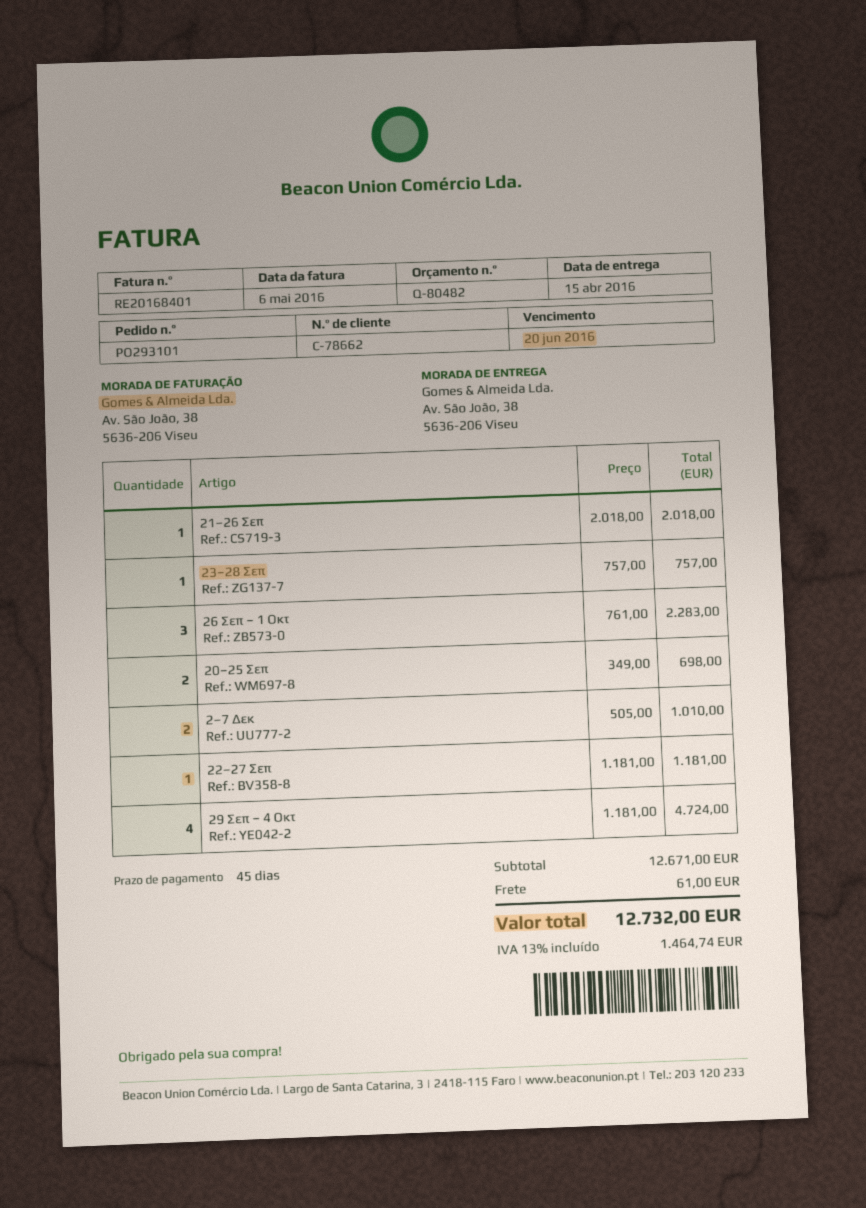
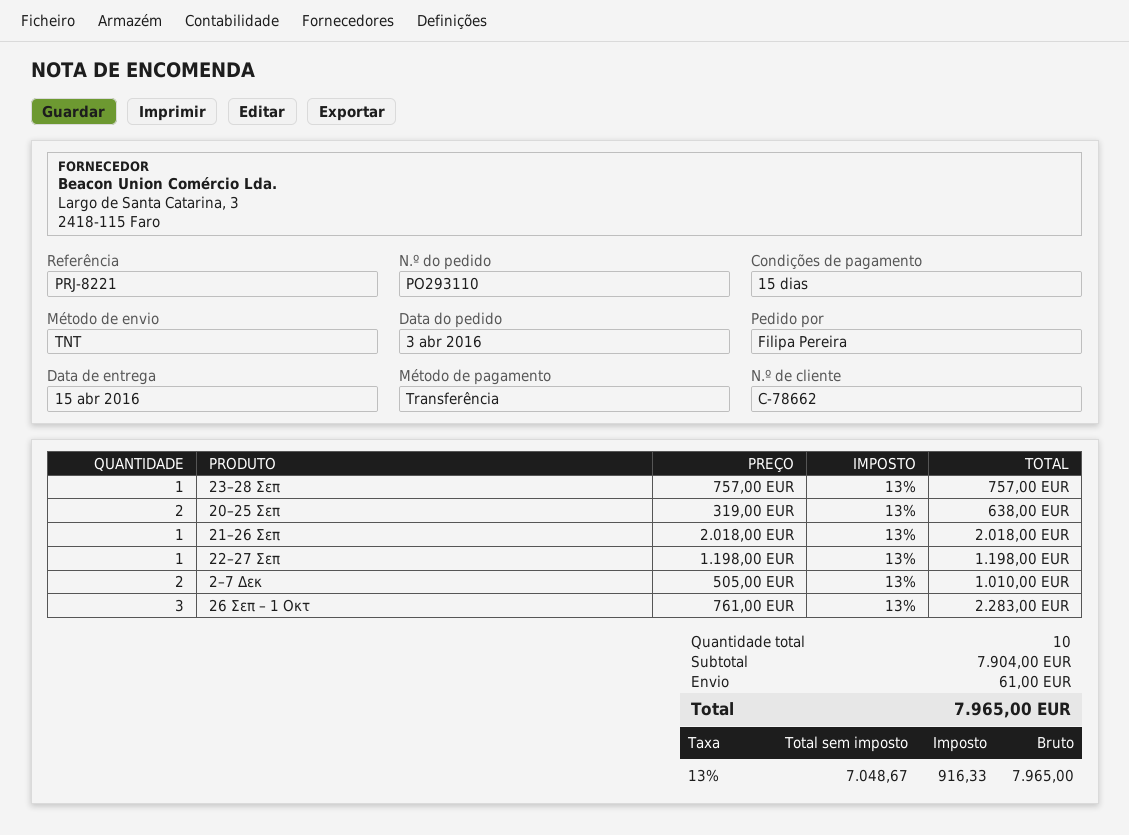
order number: PO293101 -> PO293110
payment terms: 45 days -> 15 days
20–25 Σεπ: 2 x 349.00 = 698.00 -> 2 x 319.00 = 638.00
22–27 Σεπ: 1 x 1181.00 = 1181.00 -> 1 x 1198.00 = 1198.00
29 Σεπ – 4 Οκτ: 4 x 1181.00 = 4724.00 -> none
subtotal: 12671.00 -> 7904.00
tax: 13% = 1464.74 -> 13% = 916.33
total: 12732.00 -> 7965.00

